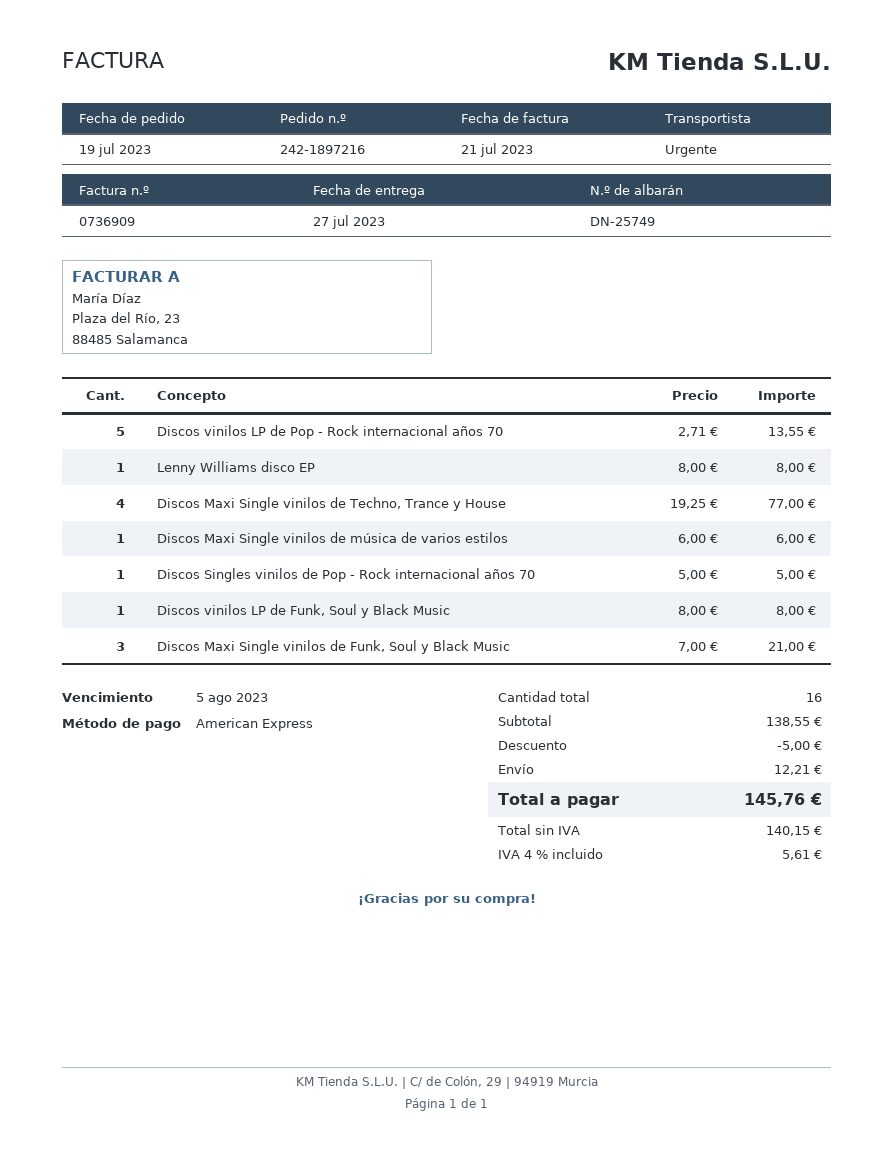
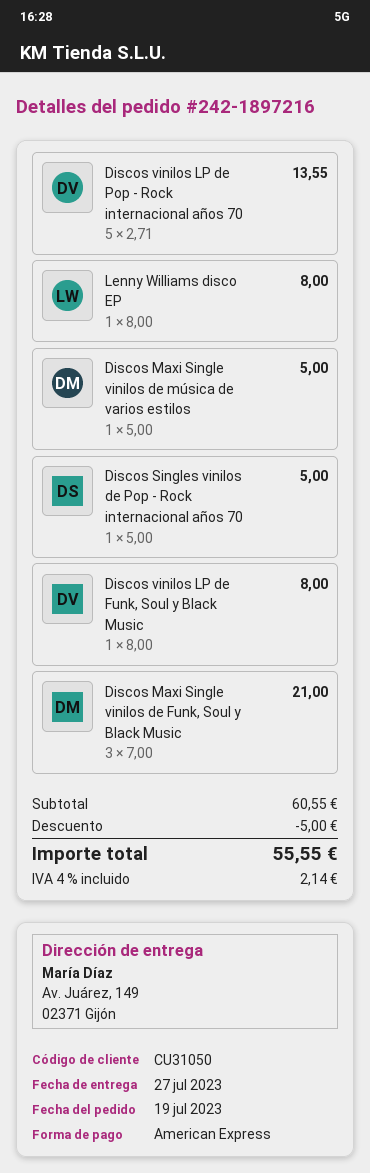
Discos Maxi Single vinilos de Techno, Trance y House: 4 x 19.25 = 77.00 -> none
Discos Maxi Single vinilos de música de varios estilos: 1 x 6.00 = 6.00 -> 1 x 5.00 = 5.00
subtotal: 138.55 -> 60.55
shipping: 12.21 -> none
tax: 4% = 5.61 -> 4% = 2.14
total: 145.76 -> 55.55

